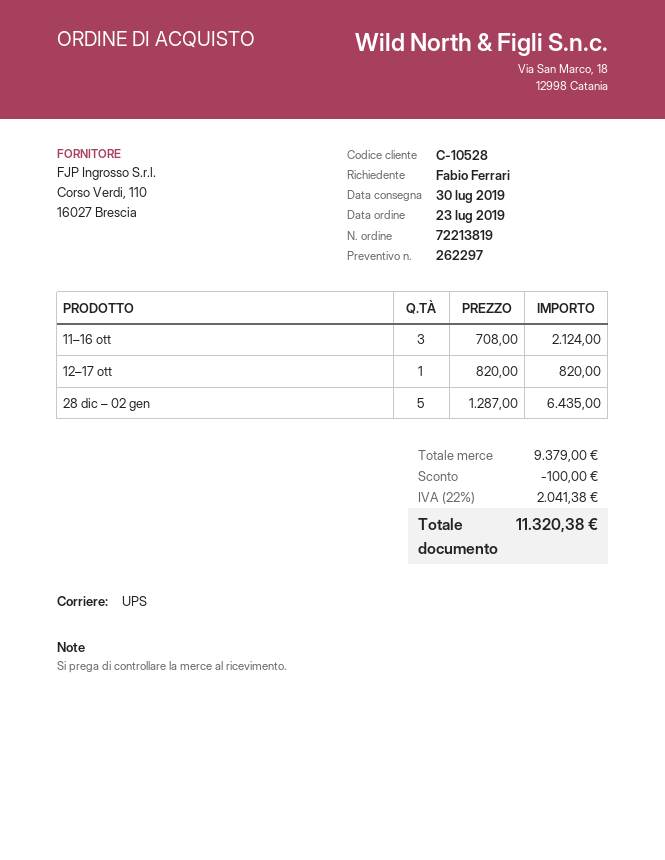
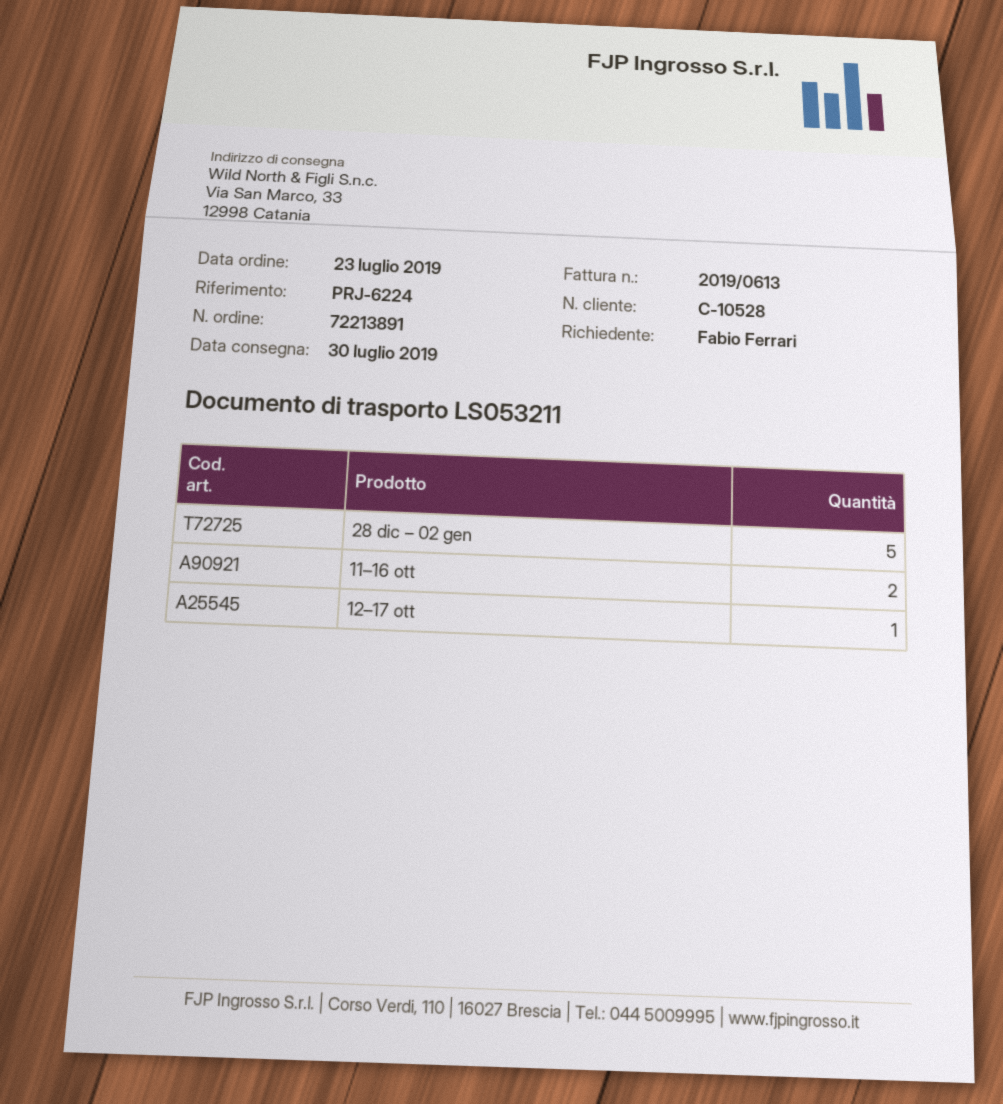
order number: 72213819 -> 72213891
11–16 ott: 3 -> 2

